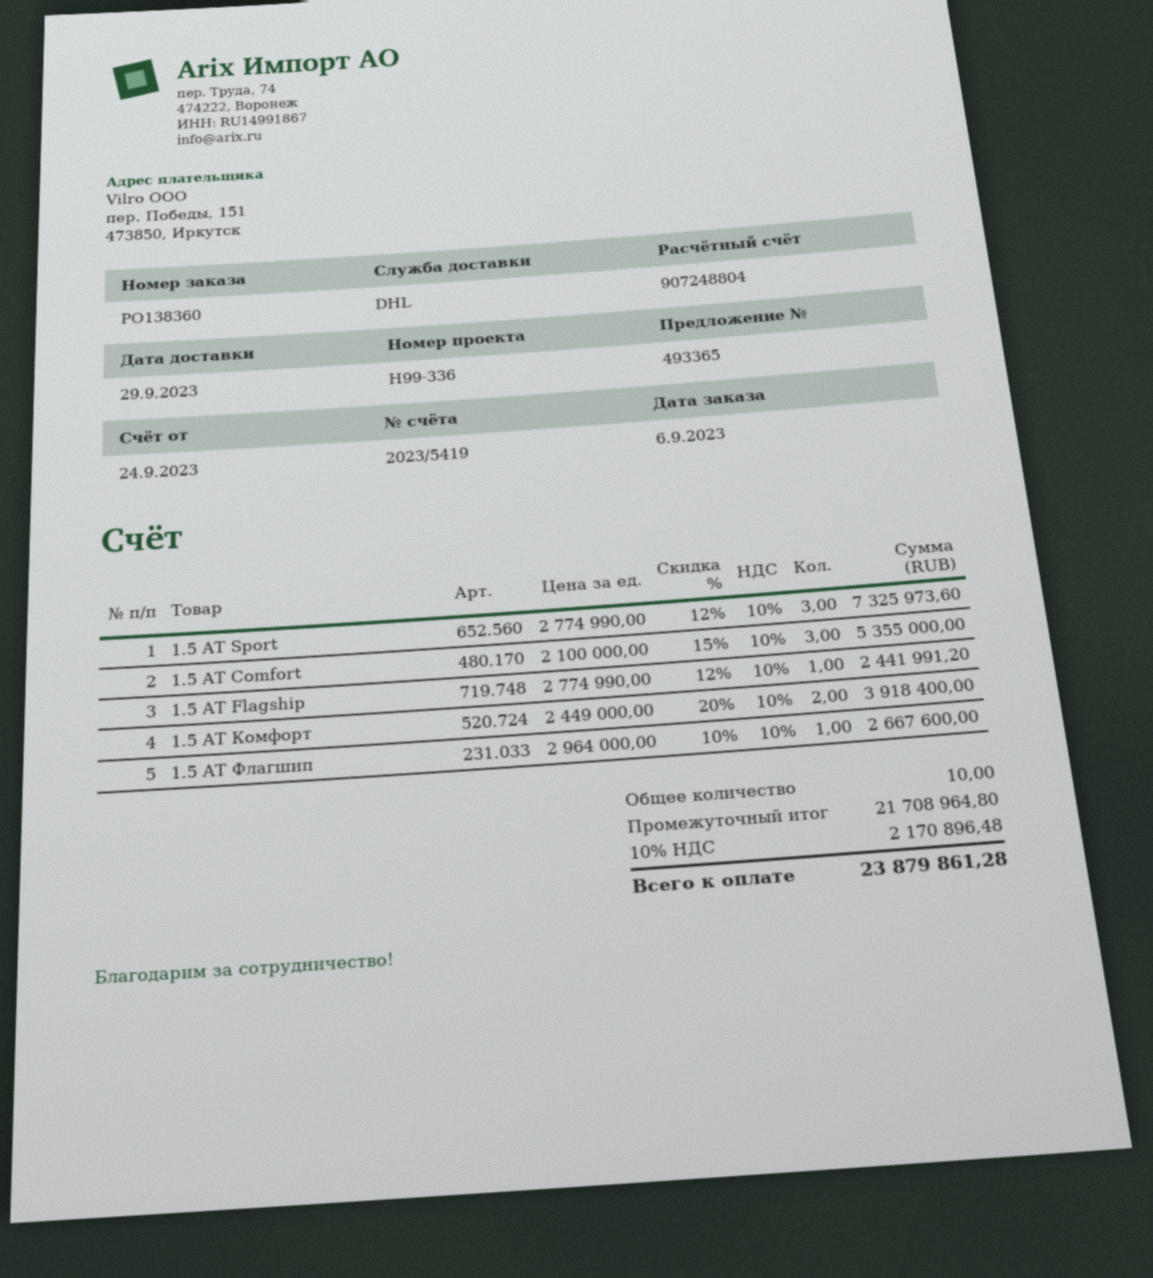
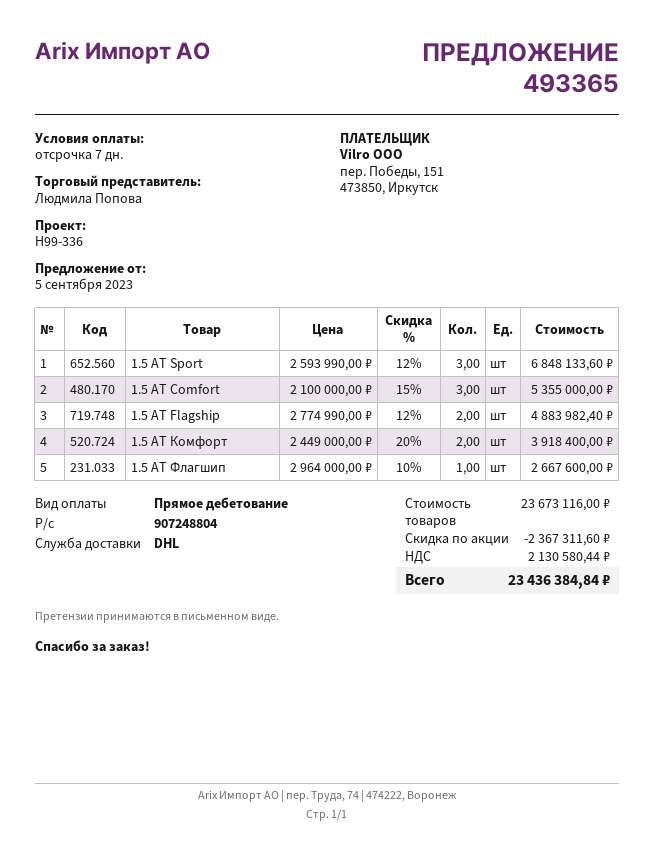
1.5 AT Sport: 3 x 2774990.00 - 12% = 7325973.60 -> 3 x 2593990.00 - 12% = 6848133.60
1.5 AT Flagship: 1 x 2774990.00 - 12% = 2441991.20 -> 2 x 2774990.00 - 12% = 4883982.40
subtotal: 21708964.80 -> 23673116.00
discount: none -> 2367311.60
tax: 2170896.48 -> 2130580.44
total: 23879861.28 -> 23436384.84

